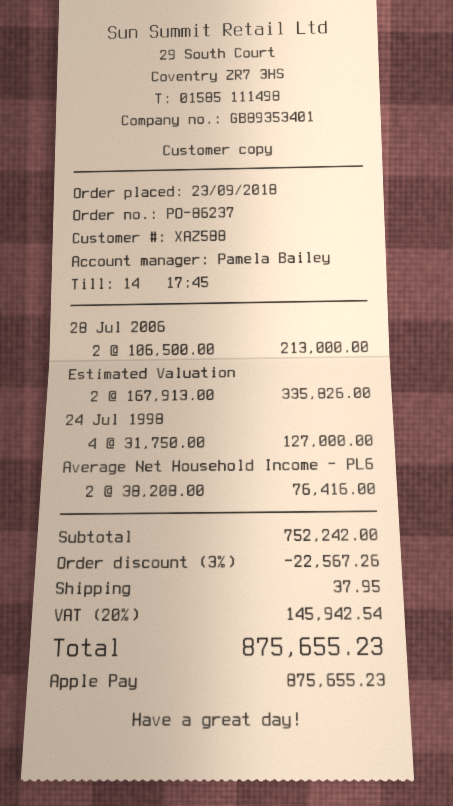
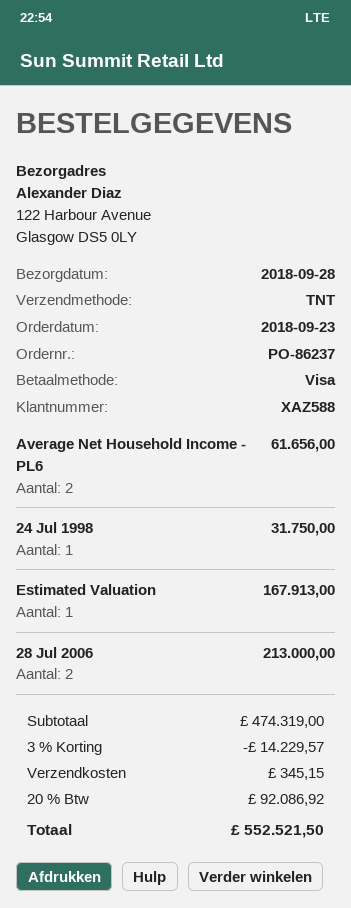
payment method: Apple Pay -> Visa
Estimated Valuation: 2 for 335826.00 -> 1 for 167913.00
24 Jul 1998: 4 for 127000.00 -> 1 for 31750.00
Average Net Household Income - PL6: 2 for 76416.00 -> 2 for 61656.00
subtotal: 752242.00 -> 474319.00
discount: 3% = 22567.26 -> 3% = 14229.57
shipping: 37.95 -> 345.15
tax: 20% = 145942.54 -> 20% = 92086.92
total: 875655.23 -> 552521.50

